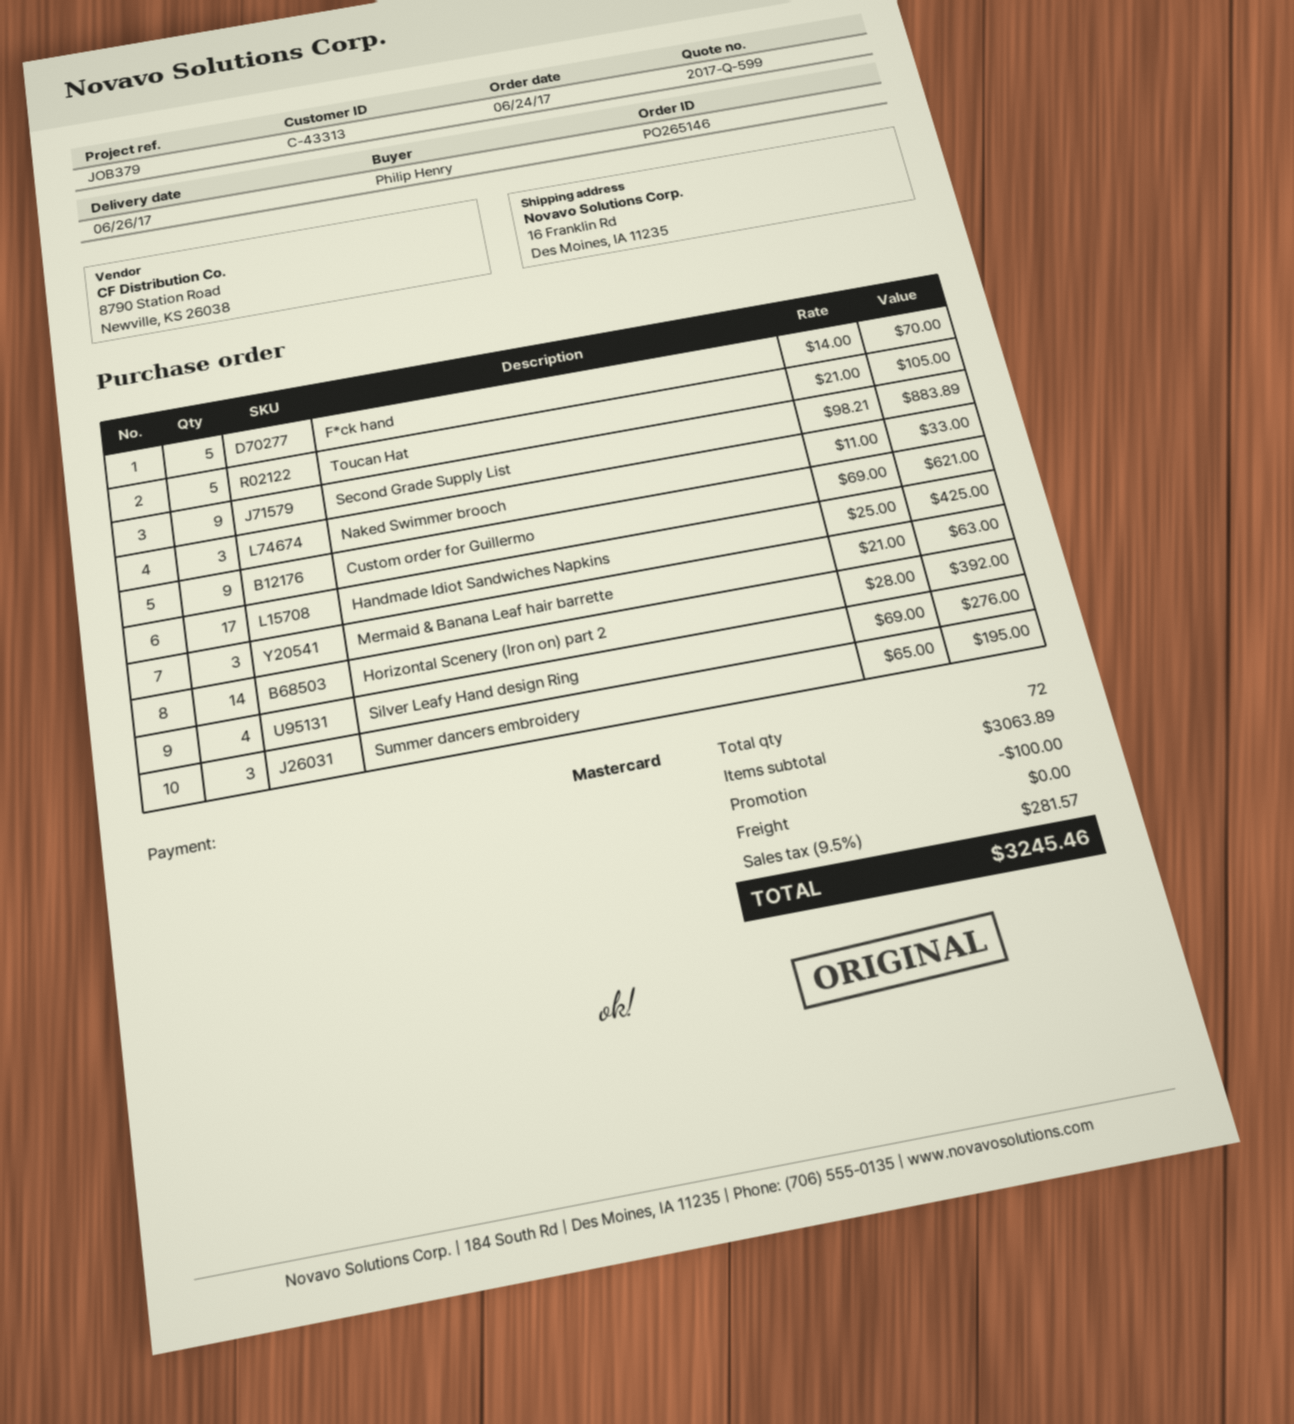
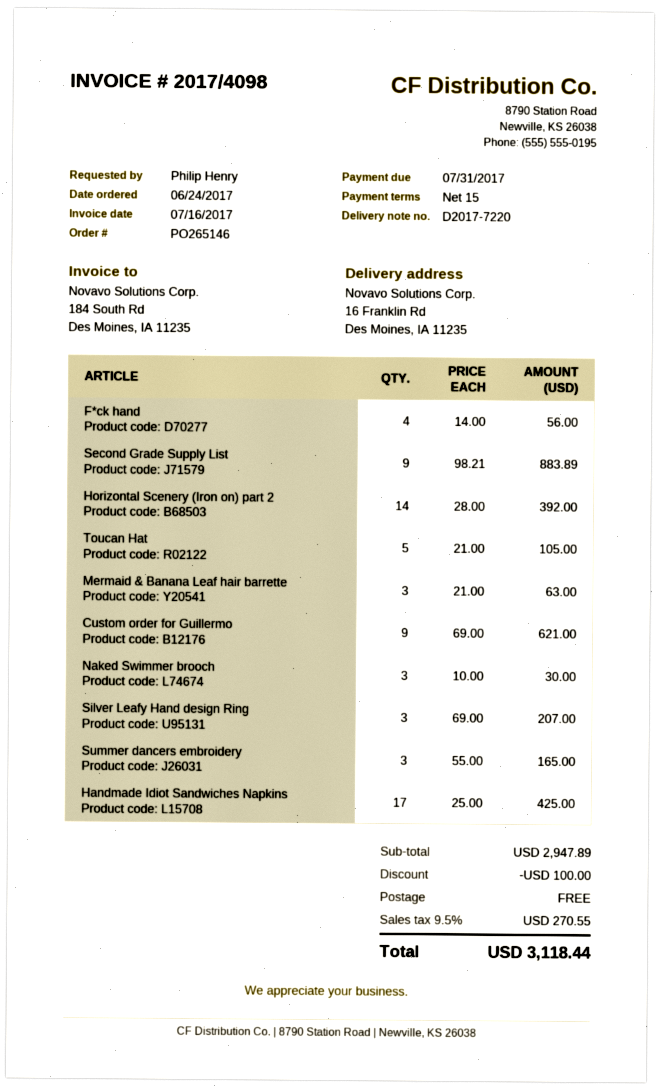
F*ck hand: 5 x 14.00 = 70.00 -> 4 x 14.00 = 56.00
Naked Swimmer brooch: 3 x 11.00 = 33.00 -> 3 x 10.00 = 30.00
Silver Leafy Hand design Ring: 4 x 69.00 = 276.00 -> 3 x 69.00 = 207.00
Summer dancers embroidery: 3 x 65.00 = 195.00 -> 3 x 55.00 = 165.00
subtotal: 3063.89 -> 2947.89
tax: 9.5% = 281.57 -> 9.5% = 270.55
total: 3245.46 -> 3118.44

